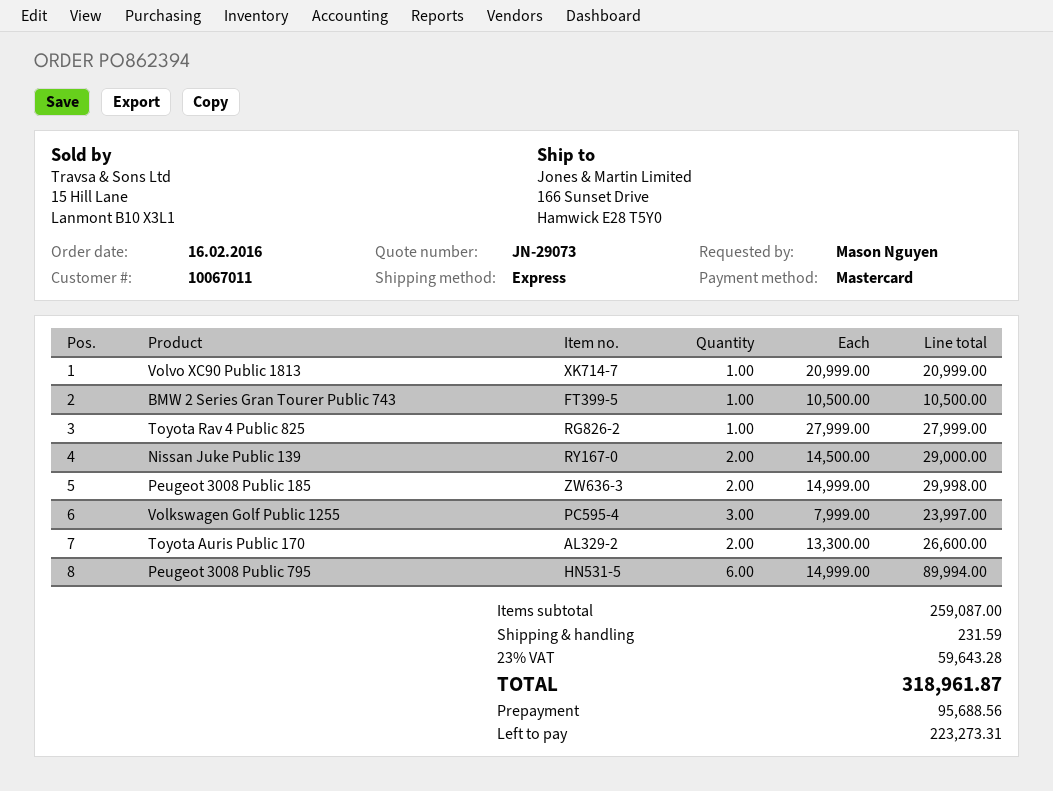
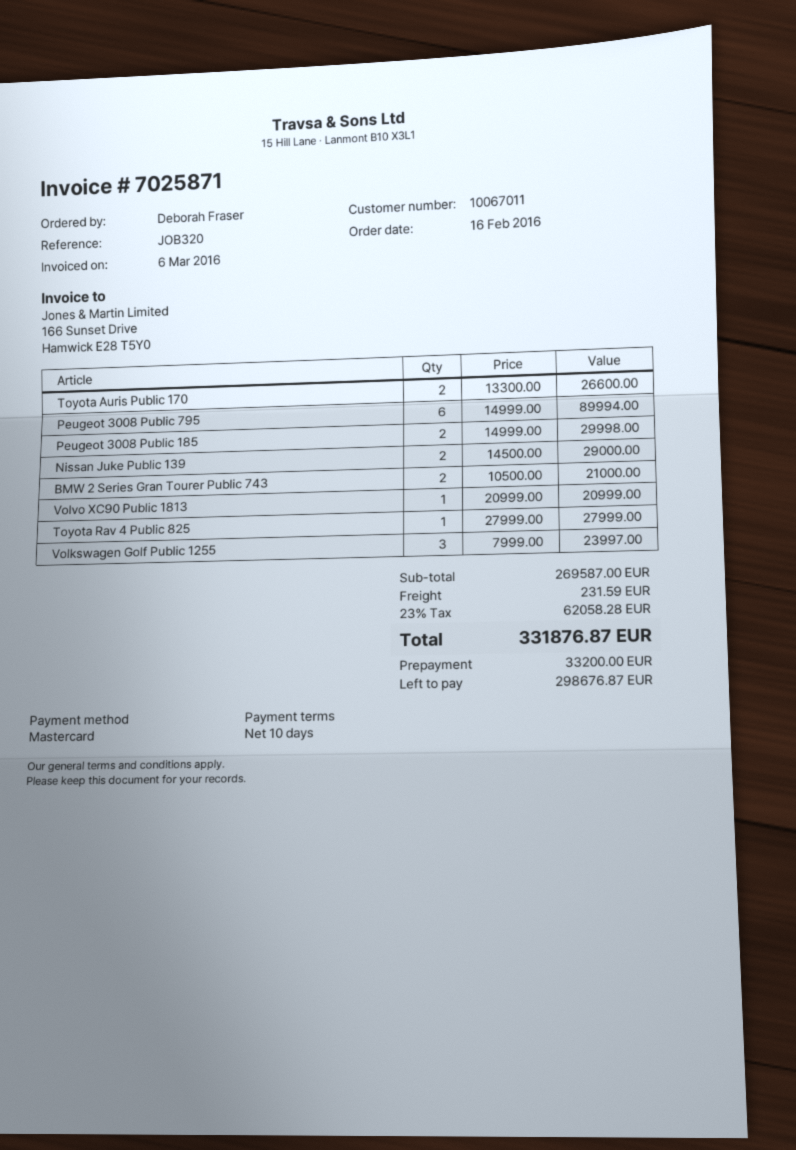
ordered by: Mason Nguyen -> Deborah Fraser
BMW 2 Series Gran Tourer Public 743: 1 x 10500.00 = 10500.00 -> 2 x 10500.00 = 21000.00
subtotal: 259087.00 -> 269587.00
tax: 23% = 59643.28 -> 23% = 62058.28
total: 318961.87 -> 331876.87
deposit: 95688.56 -> 33200.00
balance: 223273.31 -> 298676.87

